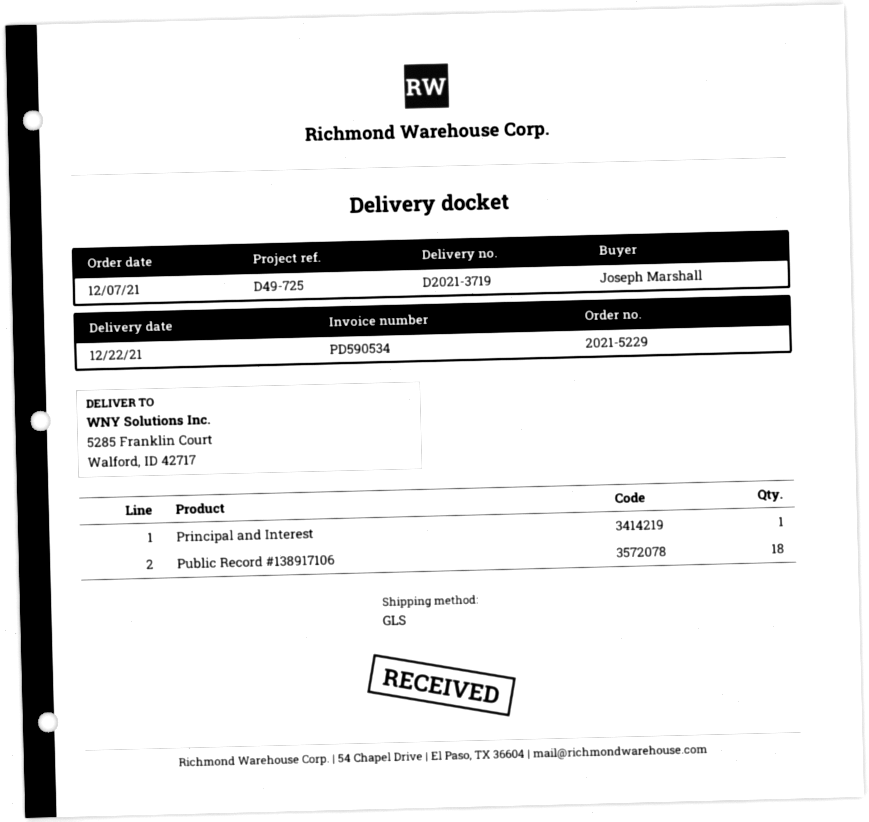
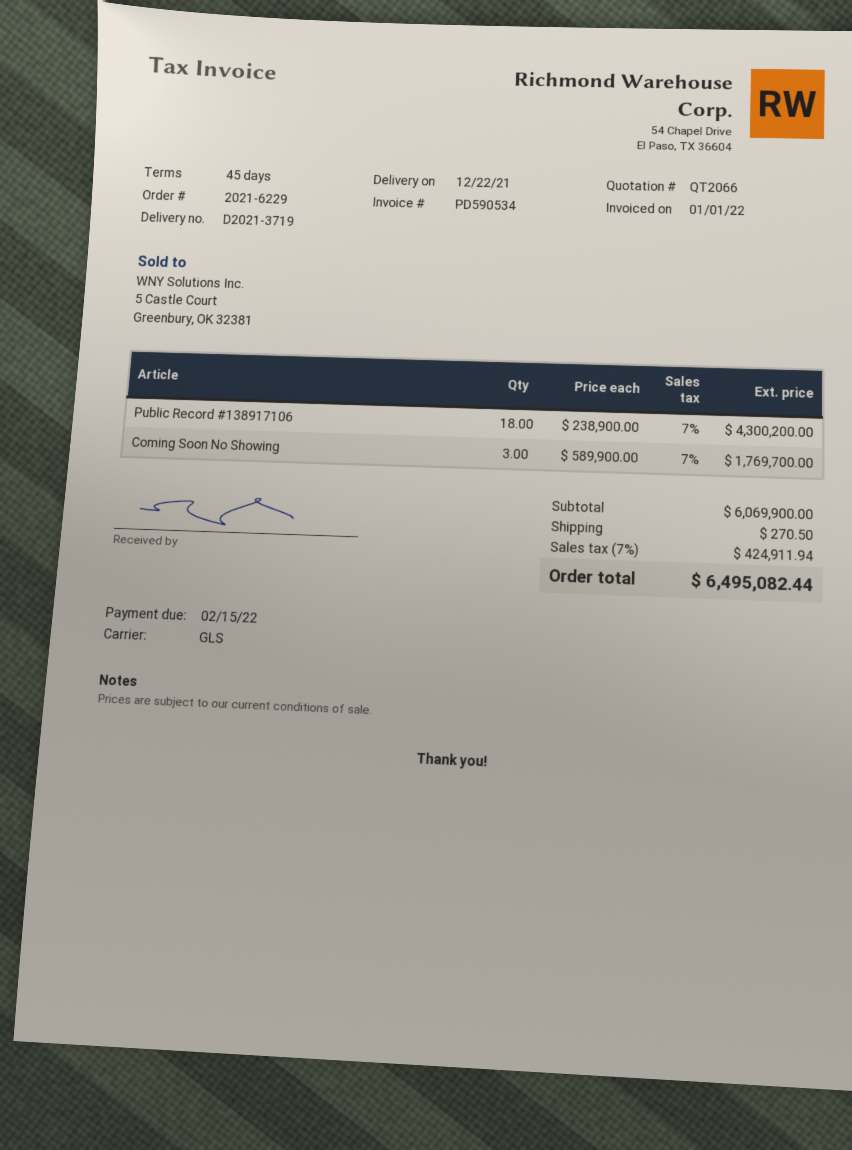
order number: 2021-5229 -> 2021-6229
Principal and Interest: 1 -> none
Coming Soon No Showing: none -> 3

